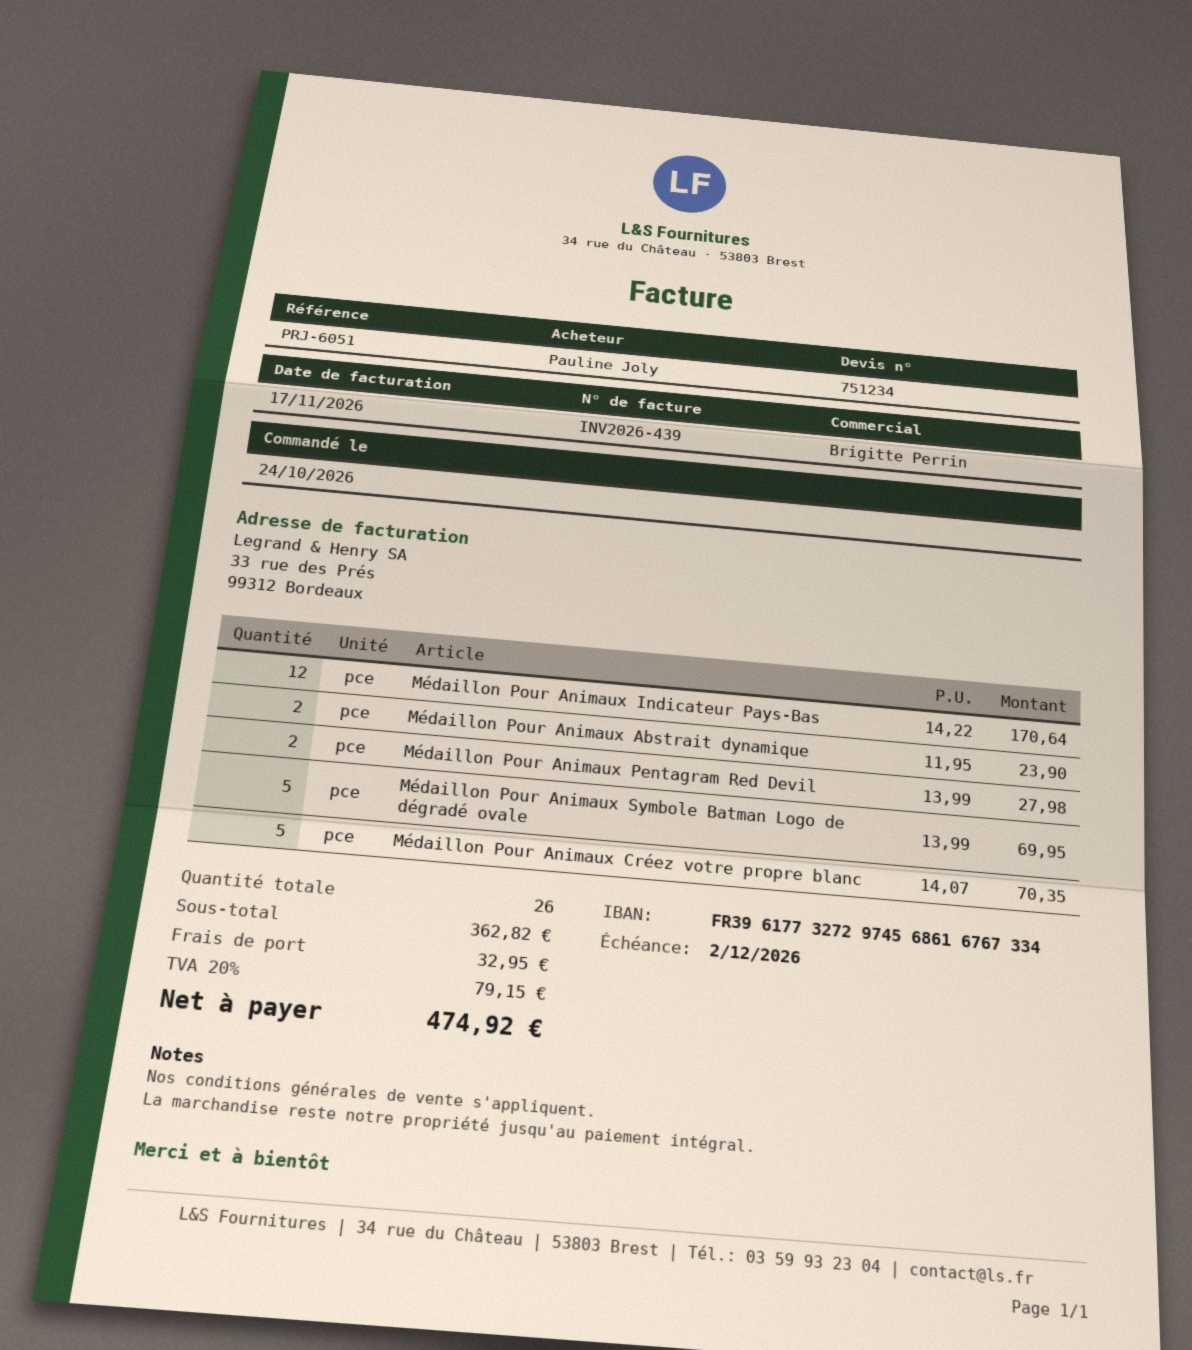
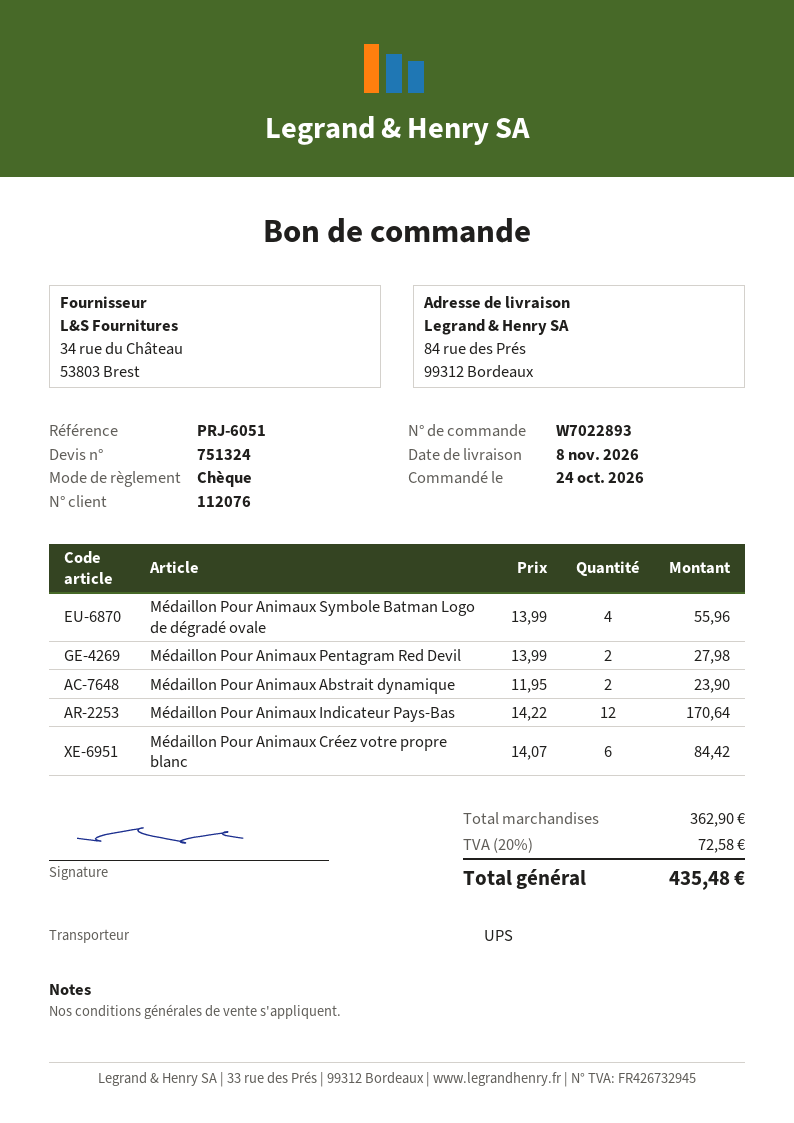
quote number: 751234 -> 751324
Médaillon Pour Animaux Symbole Batman Logo de dégradé ovale: 5 x 13.99 = 69.95 -> 4 x 13.99 = 55.96
Médaillon Pour Animaux Créez votre propre blanc: 5 x 14.07 = 70.35 -> 6 x 14.07 = 84.42
subtotal: 362.82 -> 362.90
shipping: 32.95 -> none
tax: 20% = 79.15 -> 20% = 72.58
total: 474.92 -> 435.48

